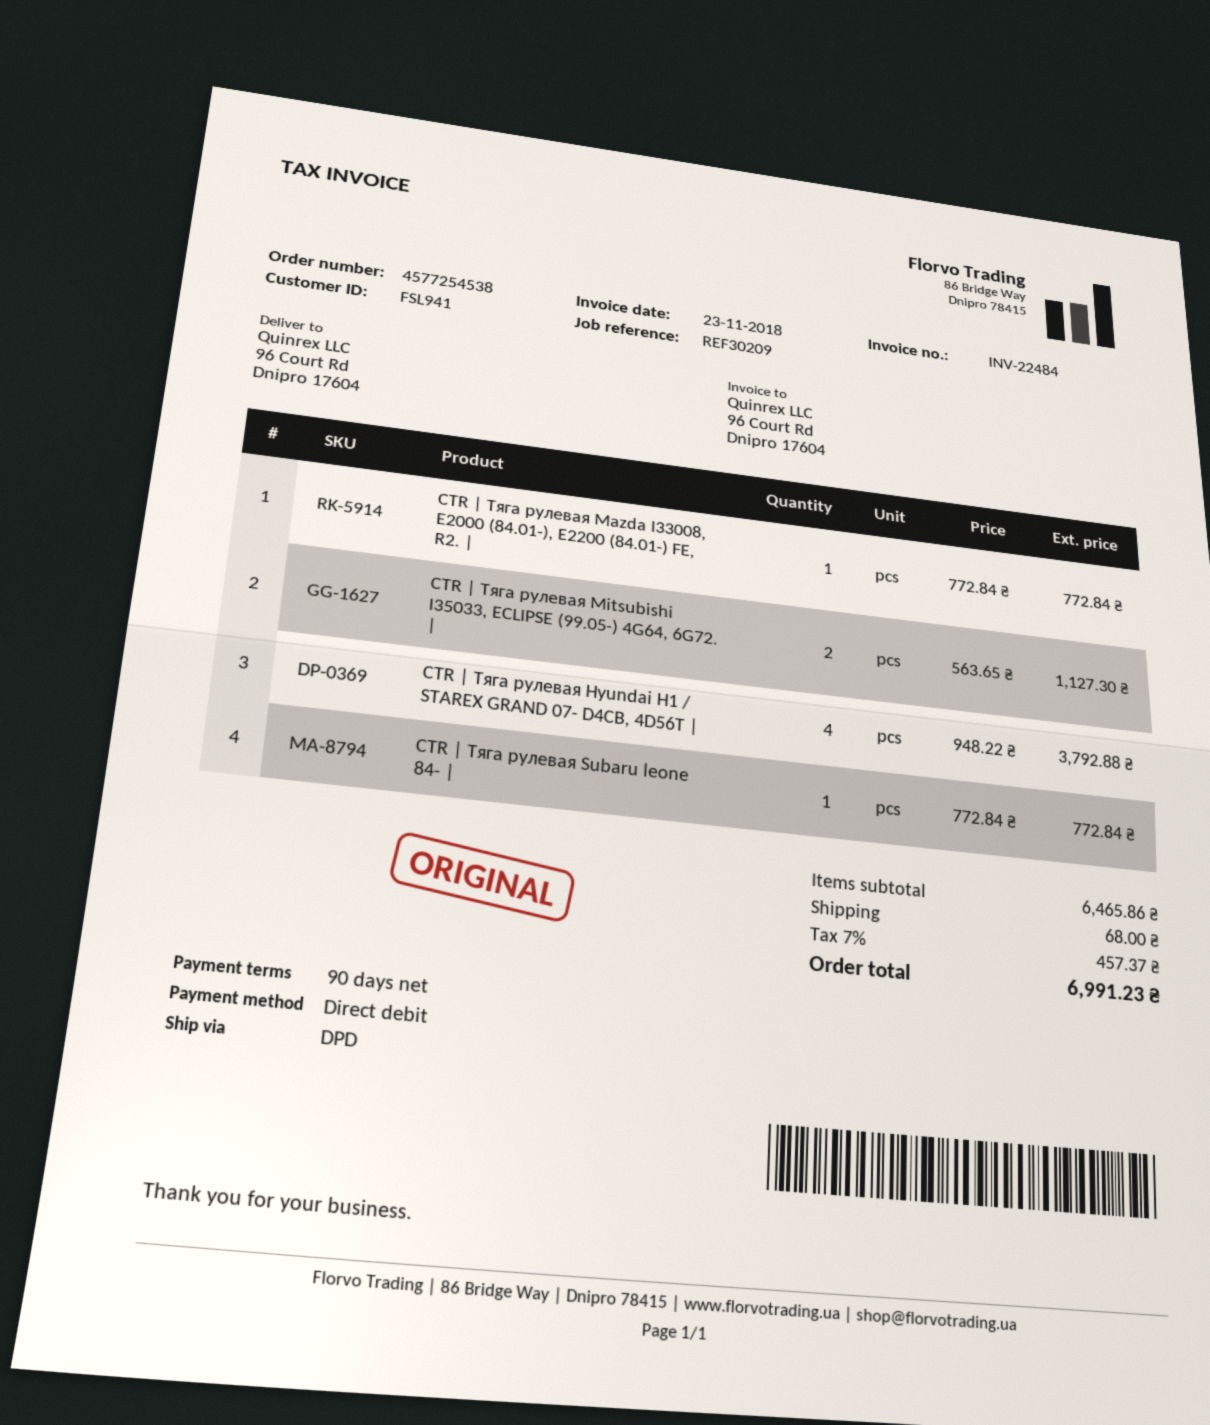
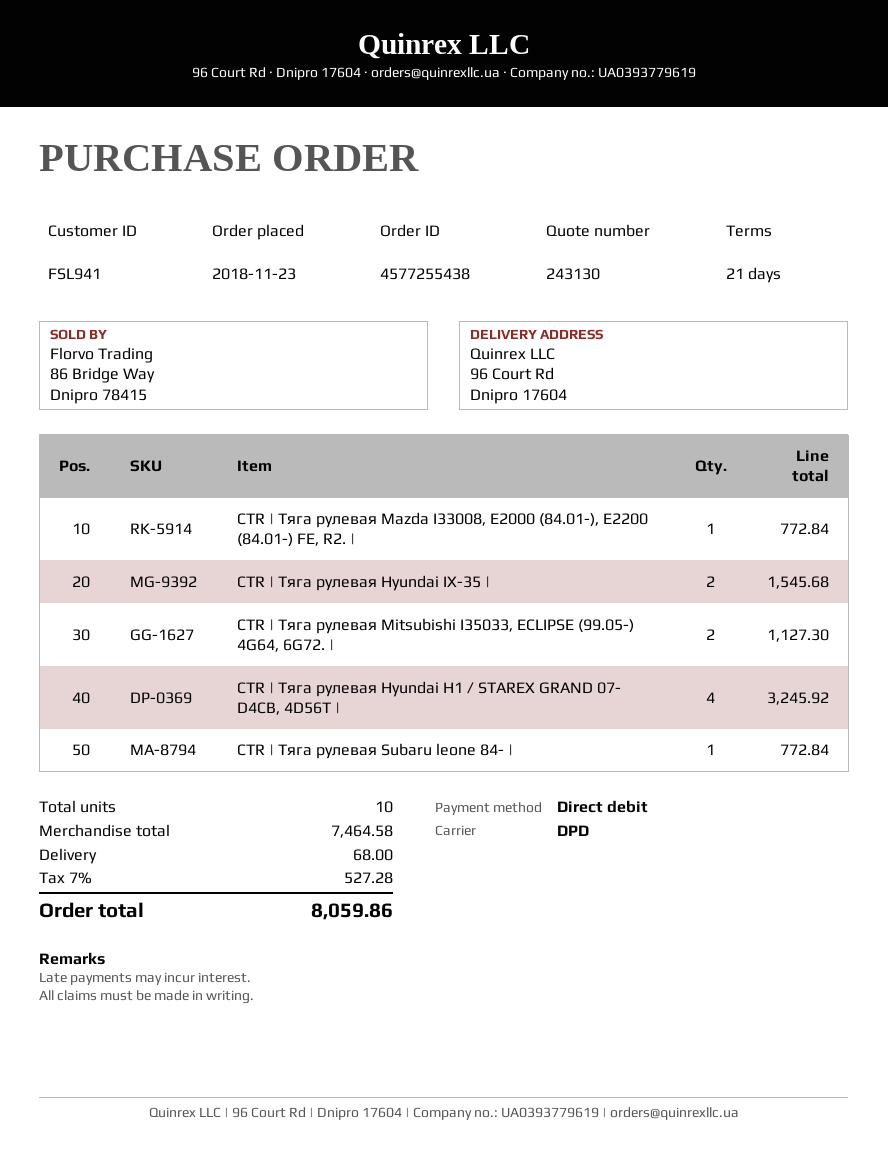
order number: 4577254538 -> 4577255438
payment terms: 90 days -> 21 days
CTR | Тяга рулевая Hyundai H1 / STAREX GRAND 07- D4CB, 4D56T |: 4 for 3792.88 -> 4 for 3245.92
CTR | Тяга рулевая Hyundai IX-35 |: none -> 2 for 1545.68
subtotal: 6465.86 -> 7464.58
tax: 7% = 457.37 -> 7% = 527.28
total: 6991.23 -> 8059.86

